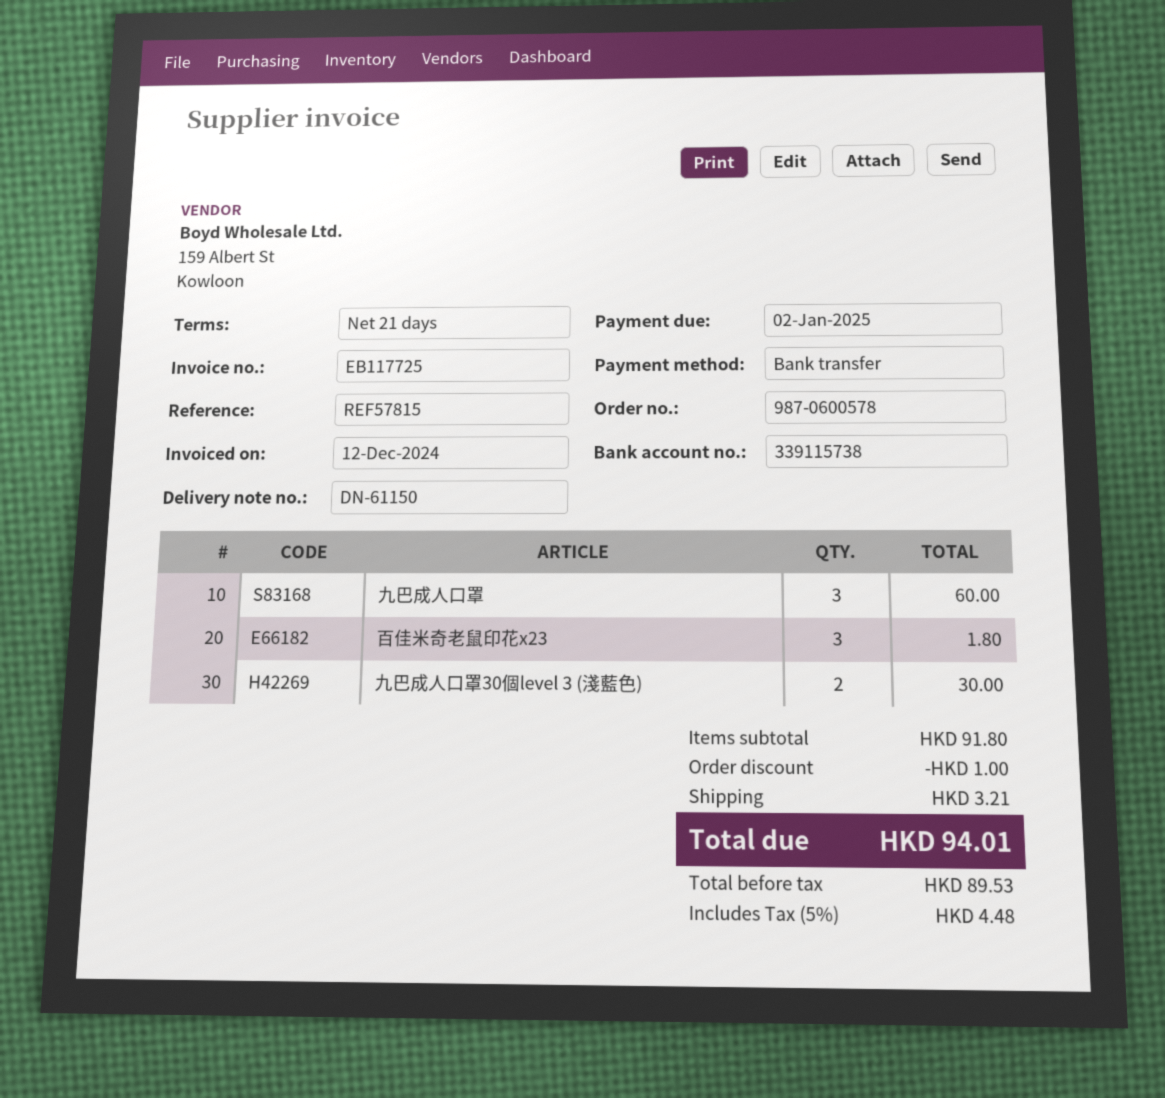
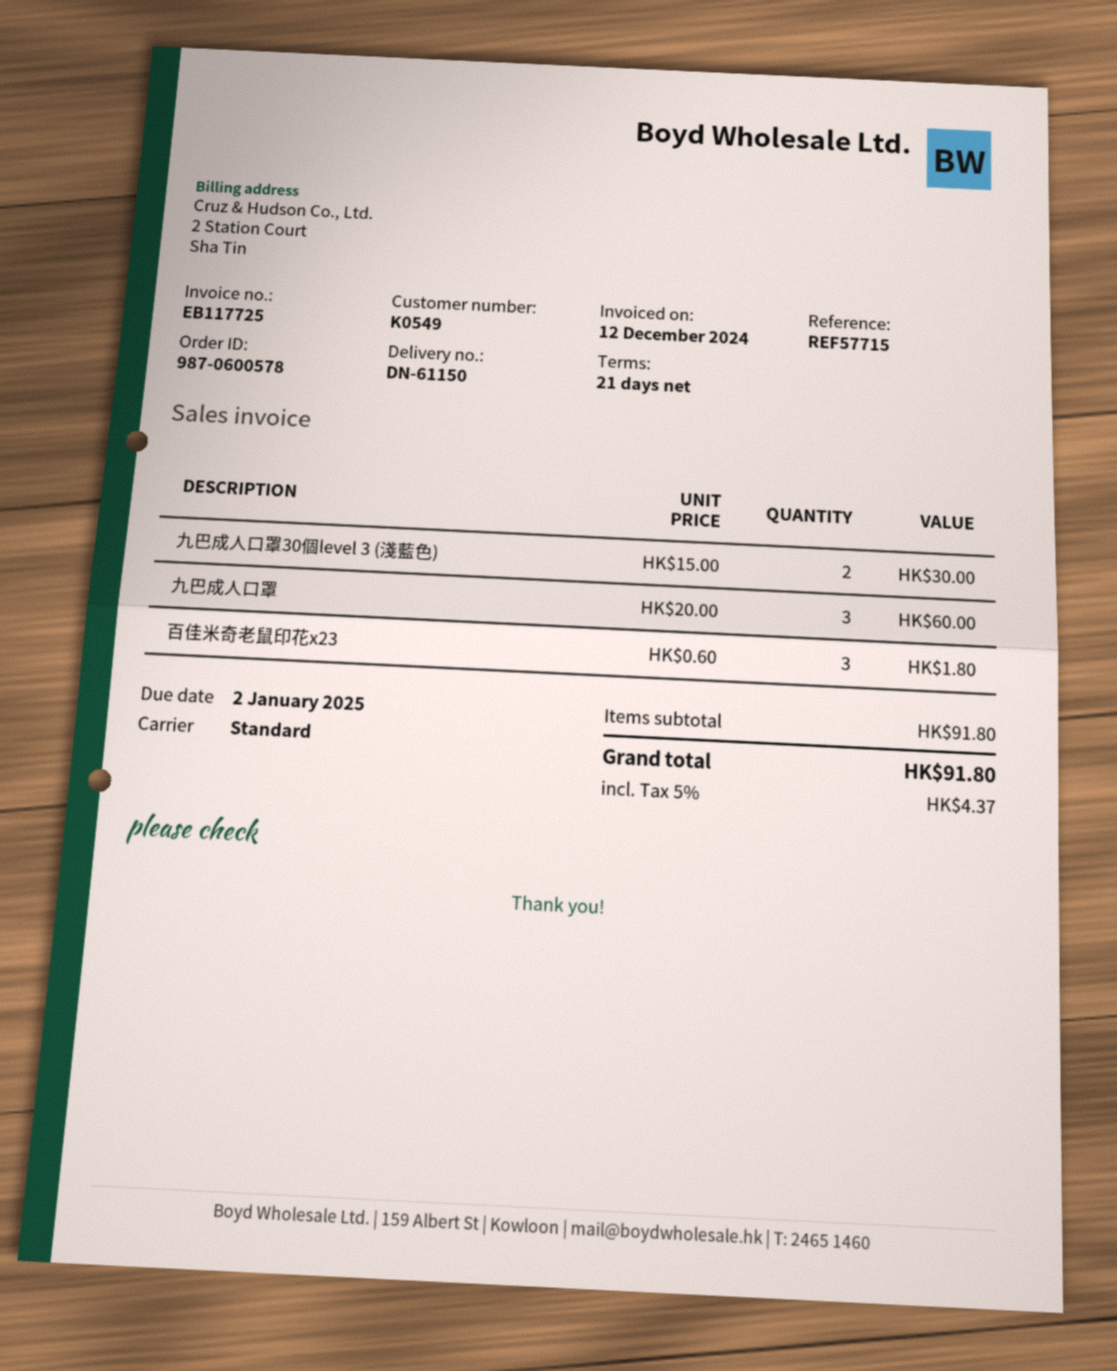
reference: REF57815 -> REF57715
discount: 1.00 -> none
shipping: 3.21 -> none
tax: 5% = 4.48 -> 5% = 4.37
total: 94.01 -> 91.80

